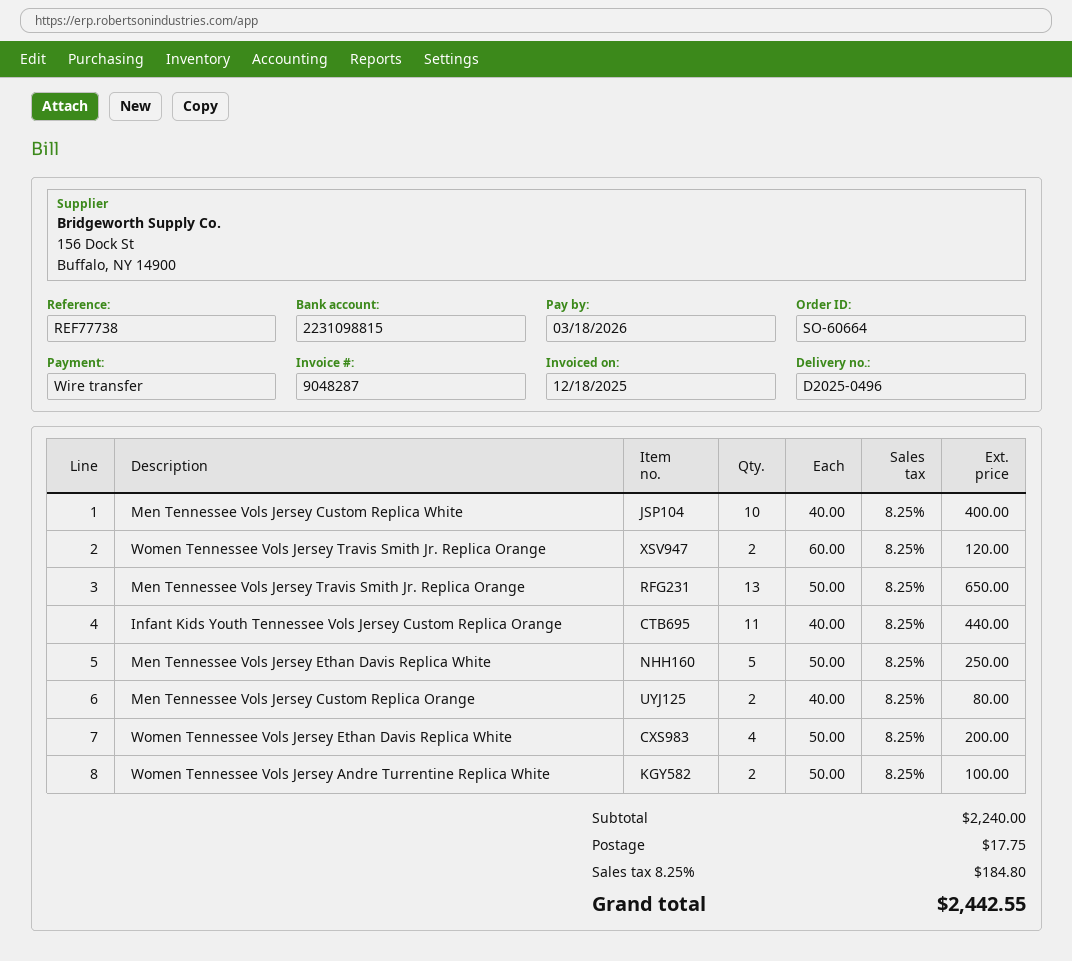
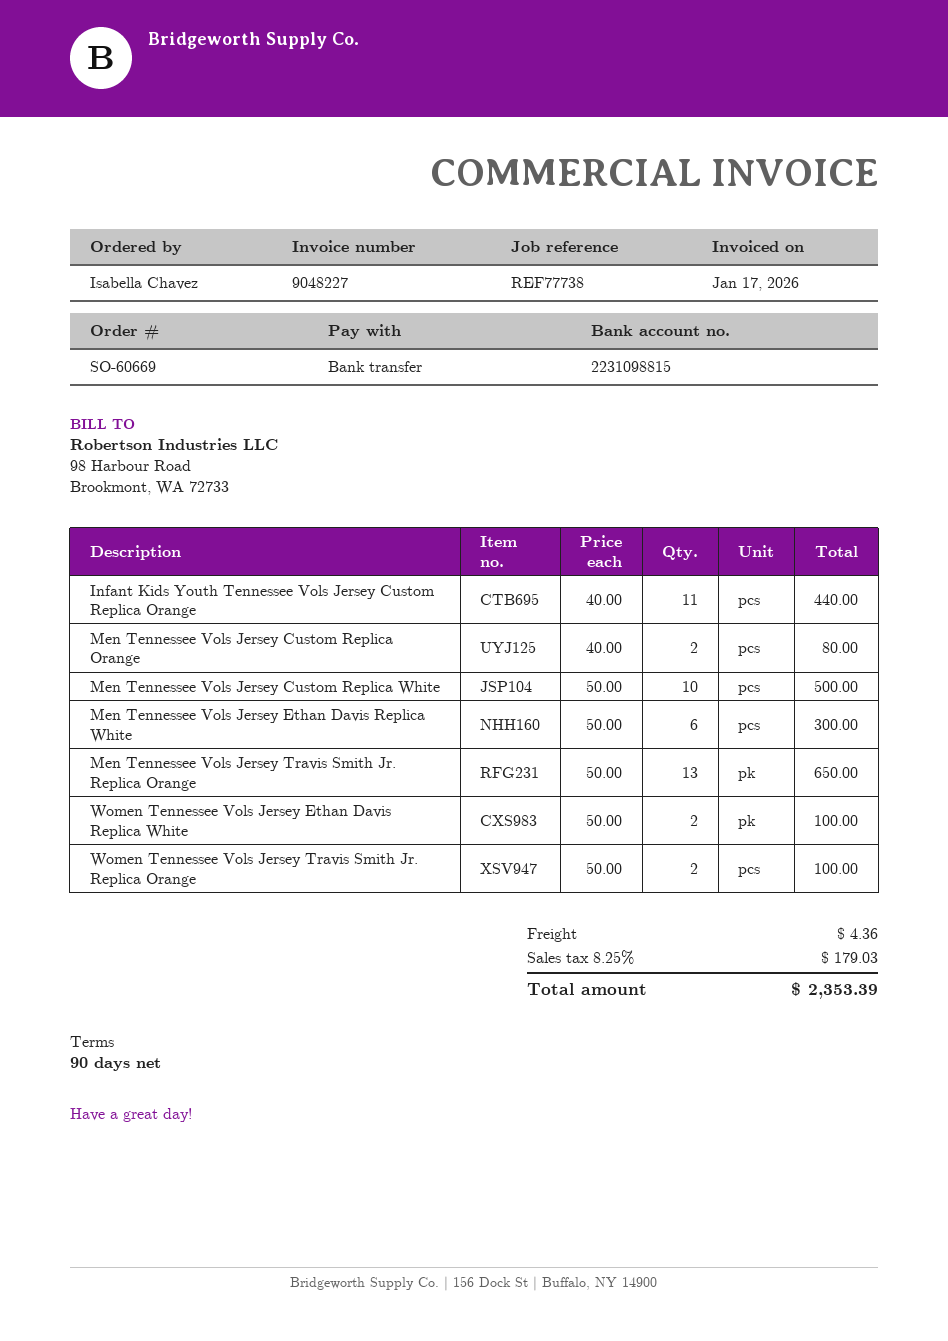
order number: SO-60664 -> SO-60669
invoice number: 9048287 -> 9048227
invoice date: 2025-12-18 -> 2026-01-17
Men Tennessee Vols Jersey Custom Replica White: 10 x 40.00 = 400.00 -> 10 x 50.00 = 500.00
Women Tennessee Vols Jersey Travis Smith Jr. Replica Orange: 2 x 60.00 = 120.00 -> 2 x 50.00 = 100.00
Men Tennessee Vols Jersey Ethan Davis Replica White: 5 x 50.00 = 250.00 -> 6 x 50.00 = 300.00
Women Tennessee Vols Jersey Ethan Davis Replica White: 4 x 50.00 = 200.00 -> 2 x 50.00 = 100.00
Women Tennessee Vols Jersey Andre Turrentine Replica White: 2 x 50.00 = 100.00 -> none
shipping: 17.75 -> 4.36
tax: 8.25% = 184.80 -> 8.25% = 179.03
total: 2442.55 -> 2353.39

